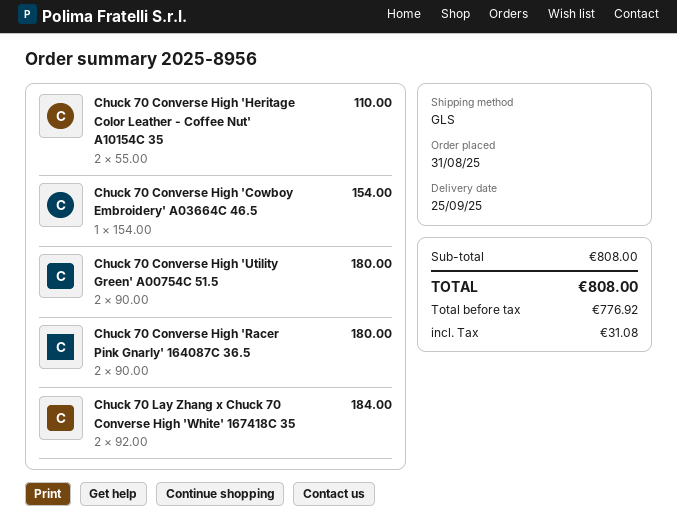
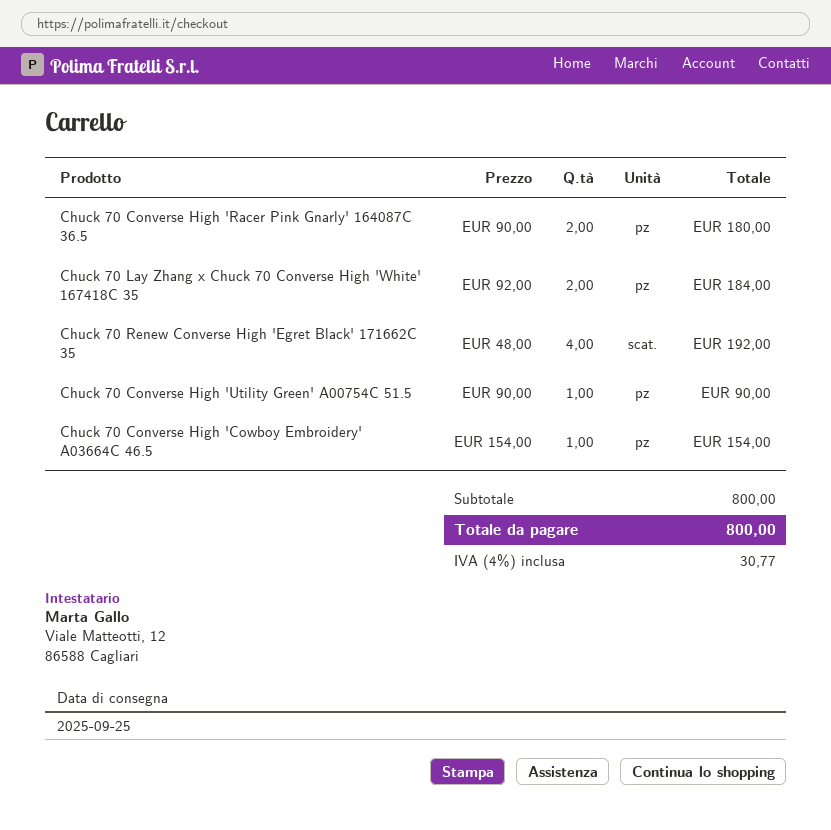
Chuck 70 Converse High 'Heritage Color Leather - Coffee Nut' A10154C 35: 2 x 55.00 = 110.00 -> none
Chuck 70 Converse High 'Utility Green' A00754C 51.5: 2 x 90.00 = 180.00 -> 1 x 90.00 = 90.00
Chuck 70 Renew Converse High 'Egret Black' 171662C 35: none -> 4 x 48.00 = 192.00
subtotal: 808.00 -> 800.00
tax: 31.08 -> 30.77
total: 808.00 -> 800.00

